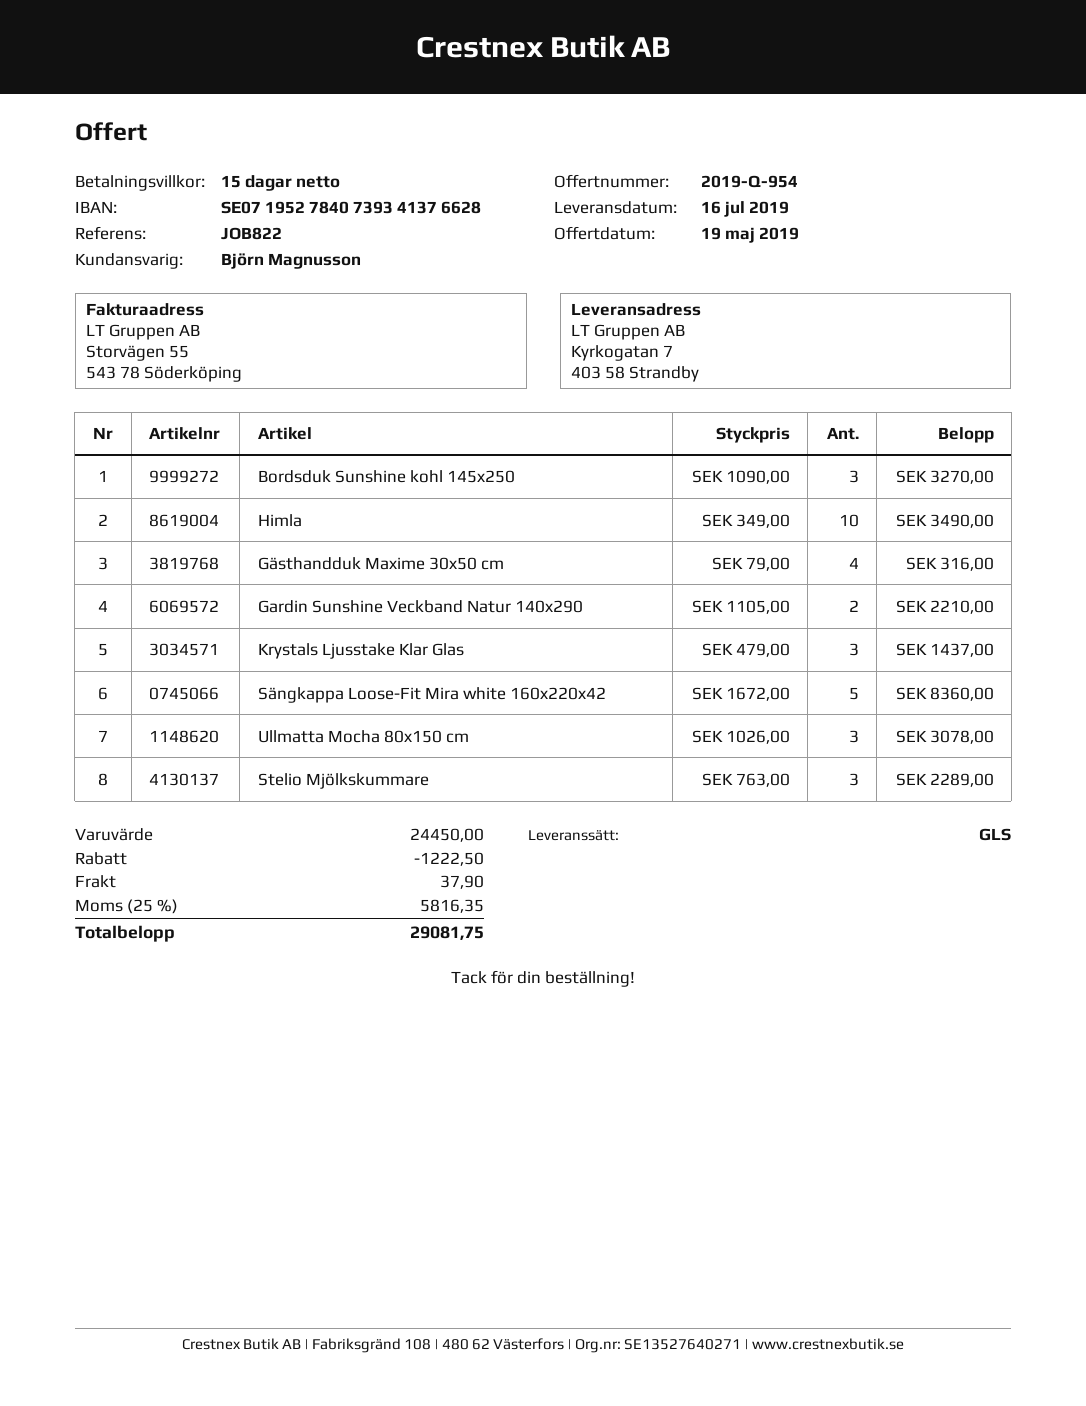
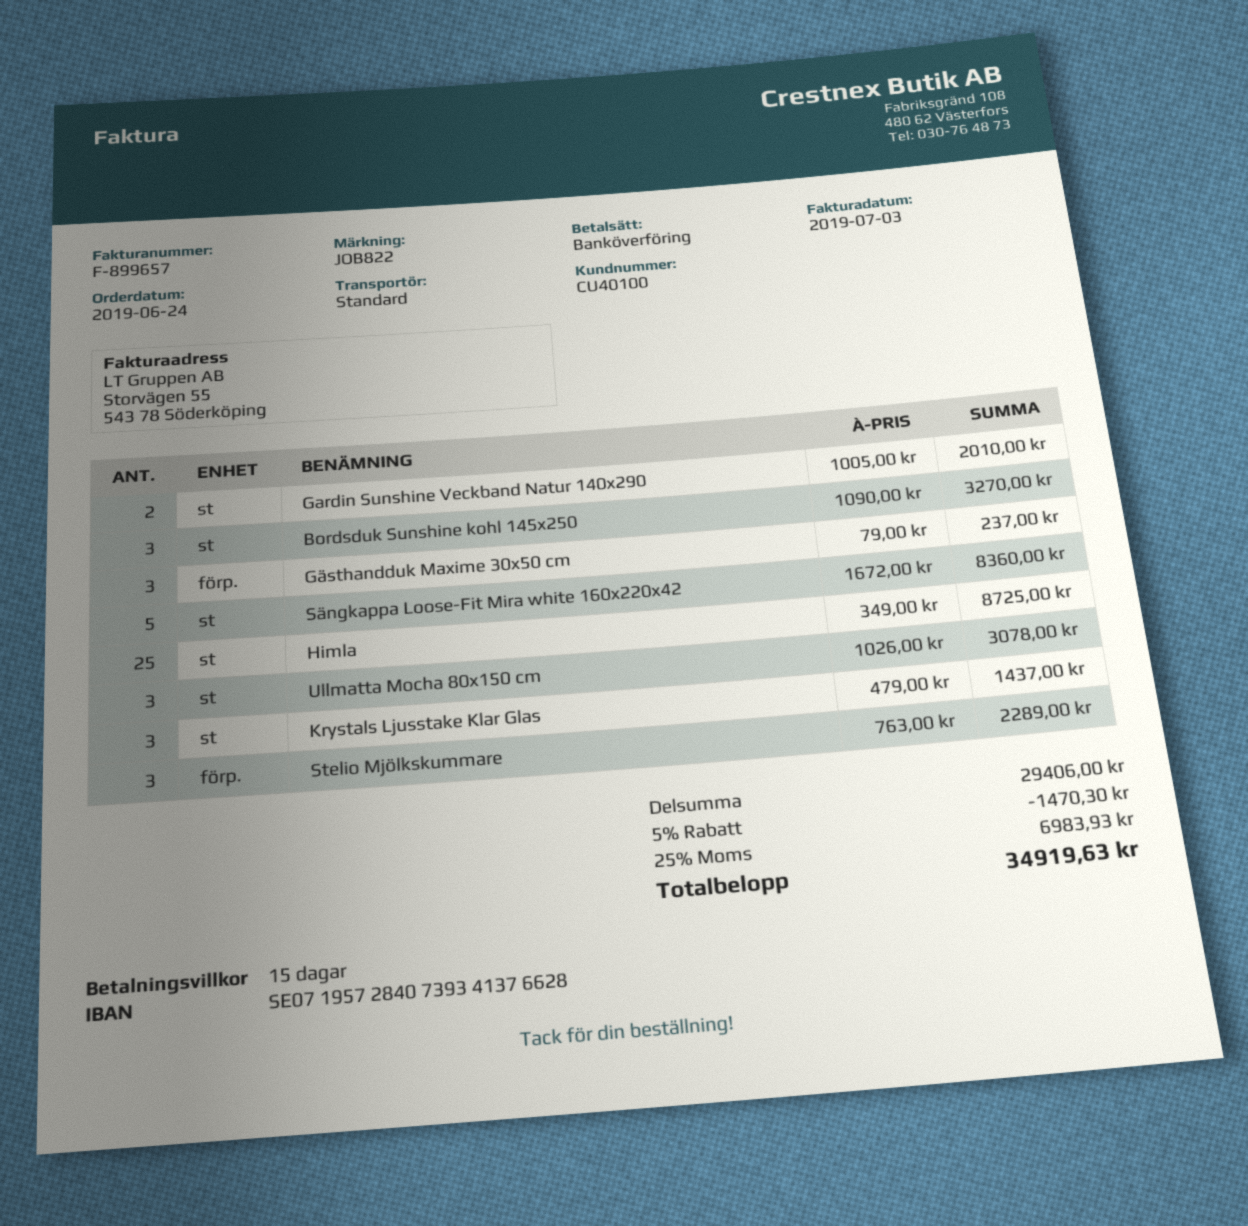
bank account: SE0719527840739341376628 -> SE0719572840739341376628
shipping method: GLS -> standard
Himla: 10 x 349.00 = 3490.00 -> 25 x 349.00 = 8725.00
Gästhandduk Maxime 30x50 cm: 4 x 79.00 = 316.00 -> 3 x 79.00 = 237.00
Gardin Sunshine Veckband Natur 140x290: 2 x 1105.00 = 2210.00 -> 2 x 1005.00 = 2010.00
subtotal: 24450.00 -> 29406.00
discount: 1222.50 -> 1470.30
shipping: 37.90 -> none
tax: 25% = 5816.35 -> 25% = 6983.93
total: 29081.75 -> 34919.63

